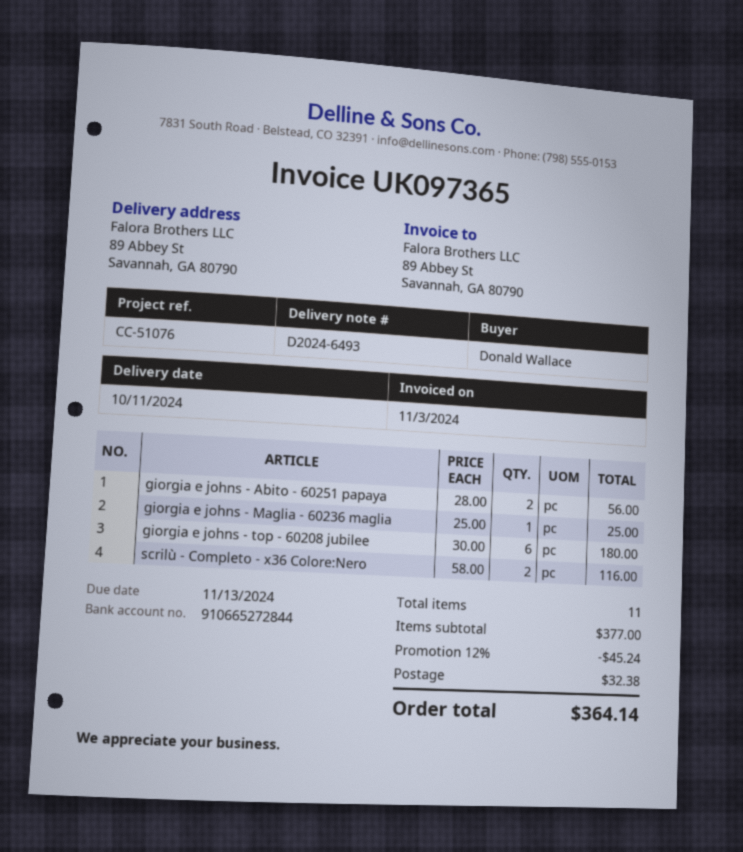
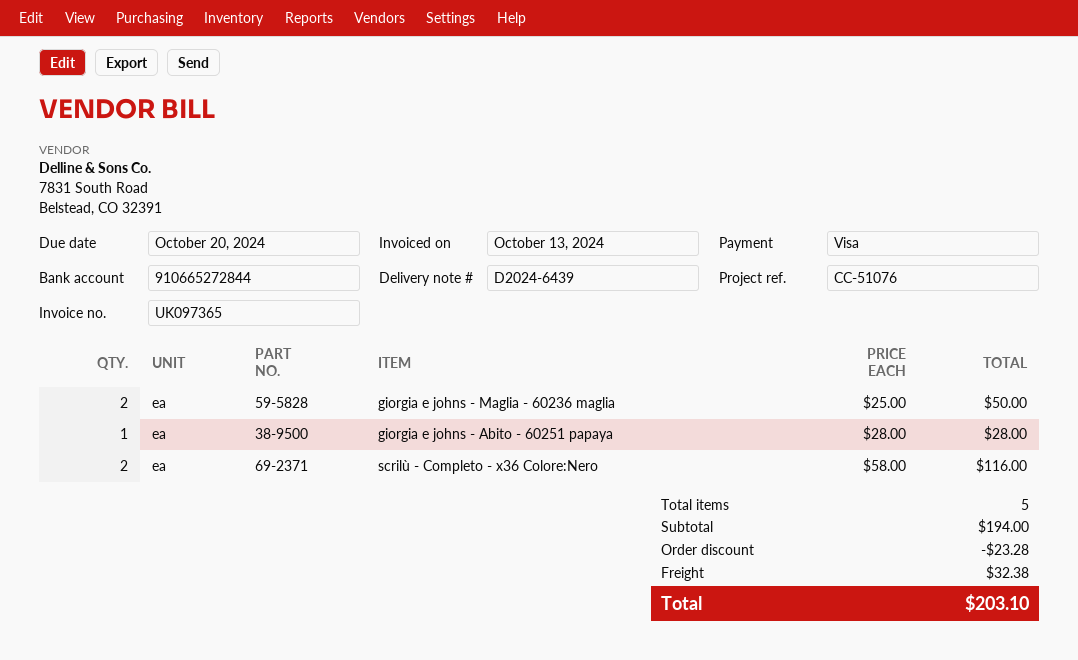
delivery note number: D2024-6493 -> D2024-6439
invoice date: 2024-11-03 -> 2024-10-13
due date: 2024-11-13 -> 2024-10-20
giorgia e johns - Abito - 60251 papaya: 2 x 28.00 = 56.00 -> 1 x 28.00 = 28.00
giorgia e johns - Maglia - 60236 maglia: 1 x 25.00 = 25.00 -> 2 x 25.00 = 50.00
giorgia e johns - top - 60208 jubilee: 6 x 30.00 = 180.00 -> none
total quantity: 11 -> 5
subtotal: 377.00 -> 194.00
discount: 45.24 -> 23.28
total: 364.14 -> 203.10

